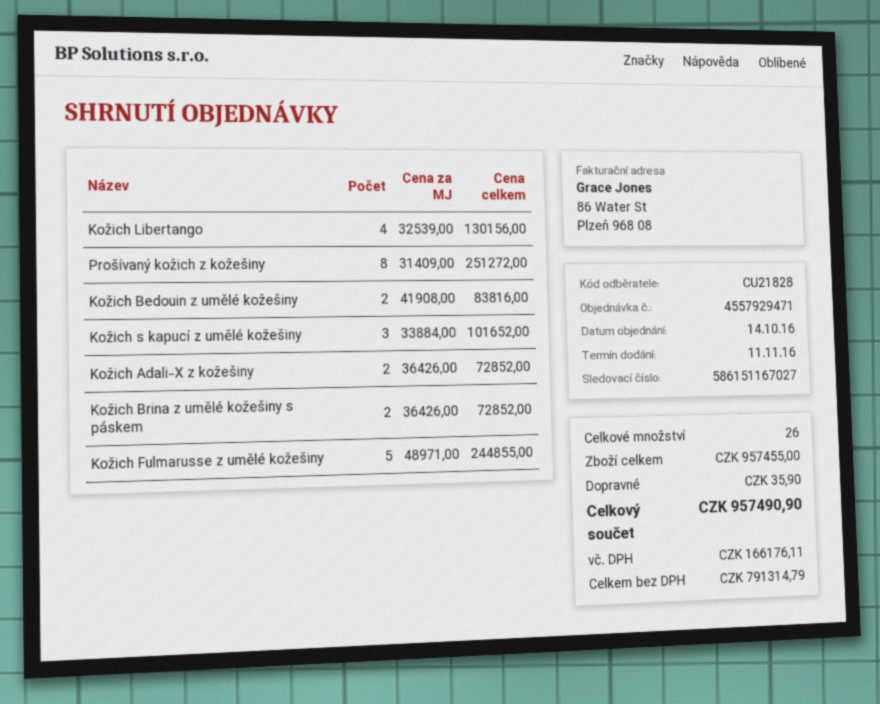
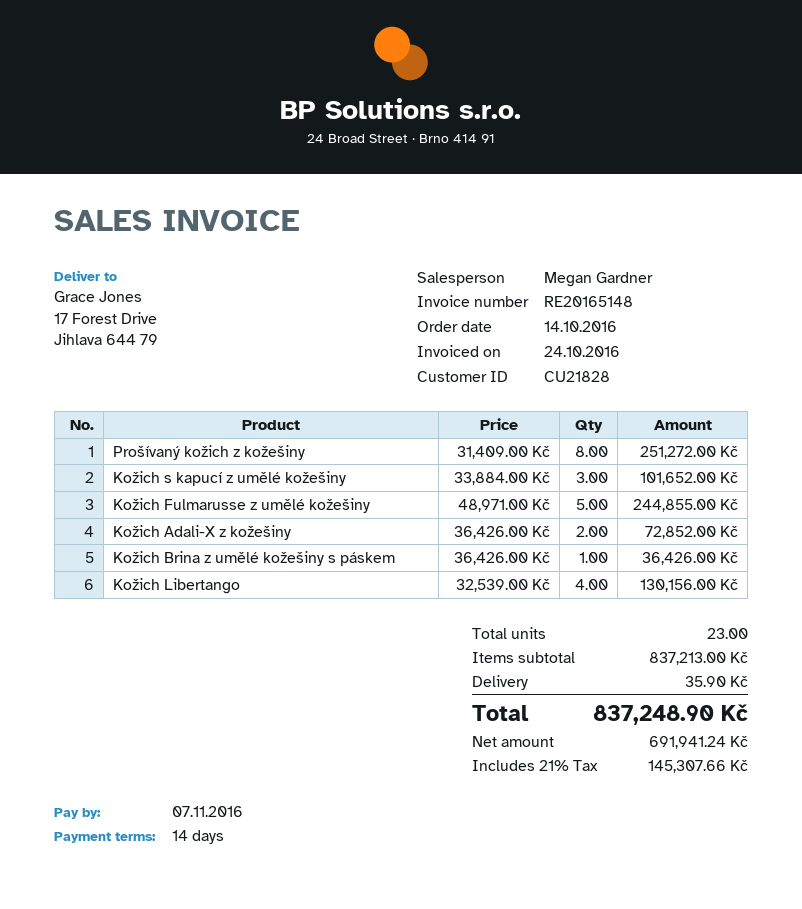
Kožich Bedouin z umělé kožešiny: 2 x 41908.00 = 83816.00 -> none
Kožich Brina z umělé kožešiny s páskem: 2 x 36426.00 = 72852.00 -> 1 x 36426.00 = 36426.00
total quantity: 26 -> 23
subtotal: 957455.00 -> 837213.00
net: 791314.79 -> 691941.24
tax: 166176.11 -> 145307.66
total: 957490.90 -> 837248.90

